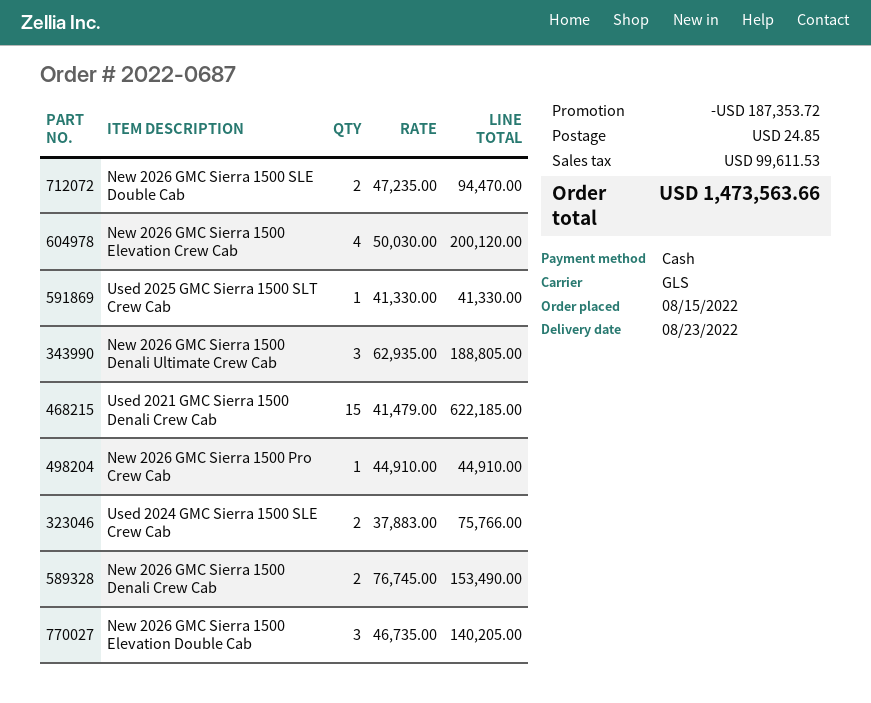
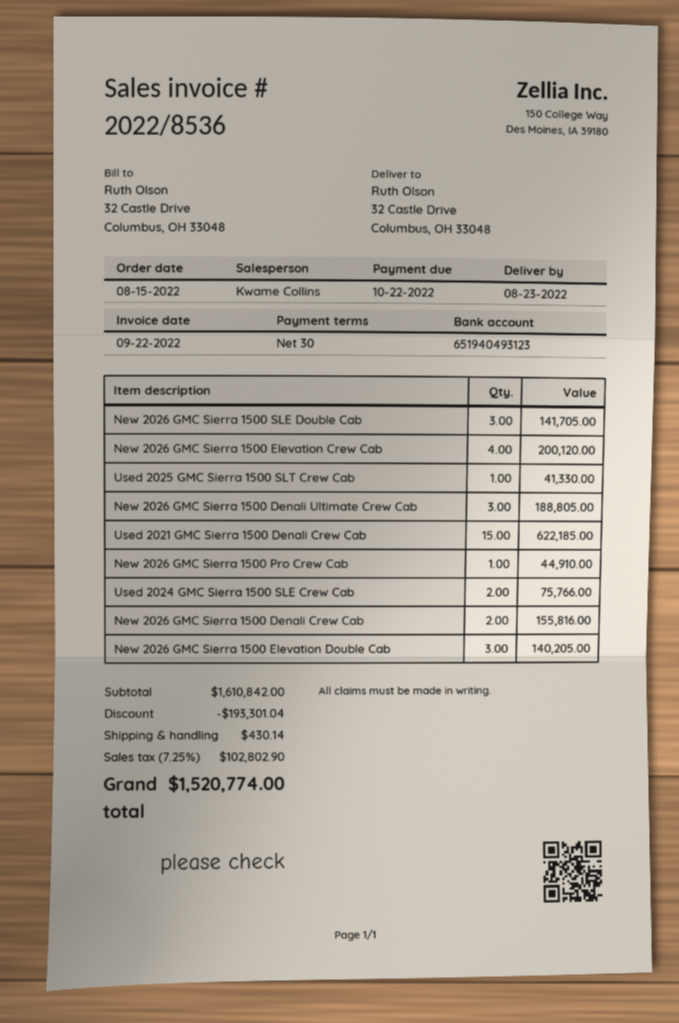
New 2026 GMC Sierra 1500 SLE Double Cab: 2 for 94470.00 -> 3 for 141705.00
New 2026 GMC Sierra 1500 Denali Crew Cab: 2 for 153490.00 -> 2 for 155816.00
discount: 187353.72 -> 193301.04
shipping: 24.85 -> 430.14
tax: 99611.53 -> 102802.90
total: 1473563.66 -> 1520774.00

